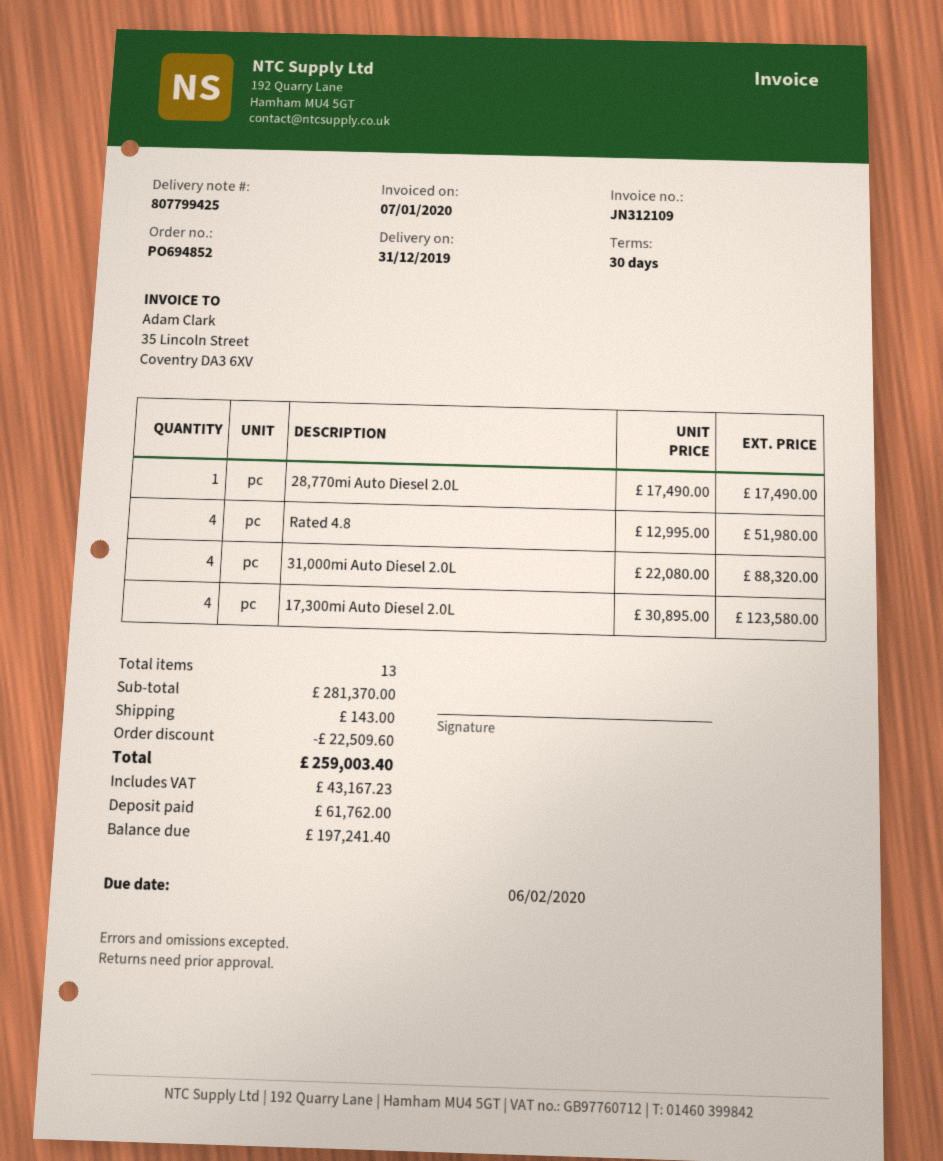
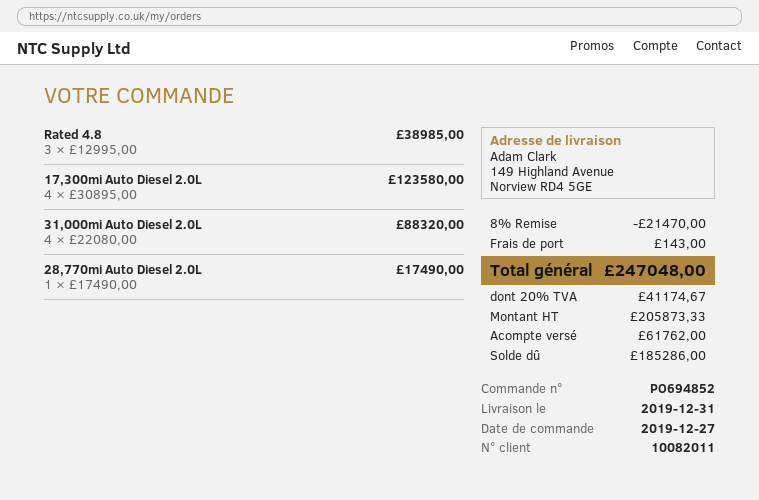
Rated 4.8: 4 x 12995.00 = 51980.00 -> 3 x 12995.00 = 38985.00
discount: 22509.60 -> 21470.00
tax: 43167.23 -> 41174.67
total: 259003.40 -> 247048.00
balance: 197241.40 -> 185286.00

